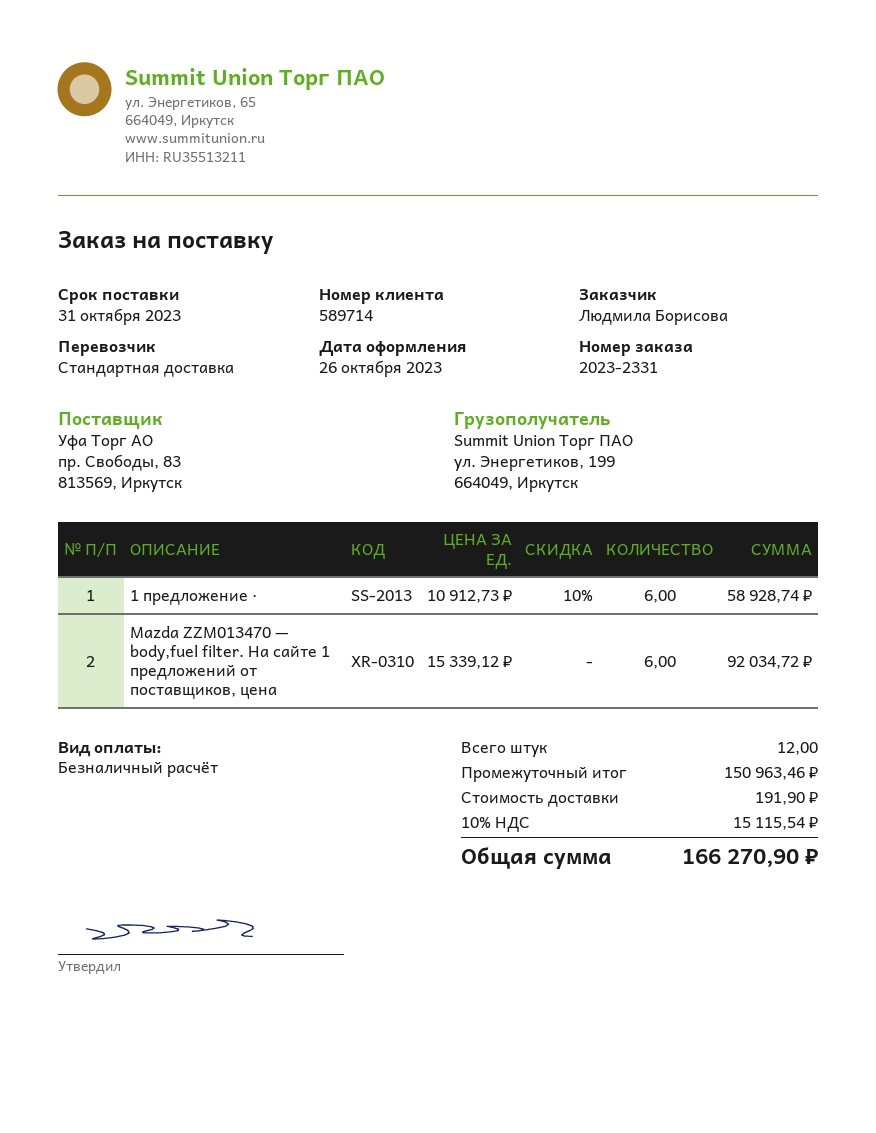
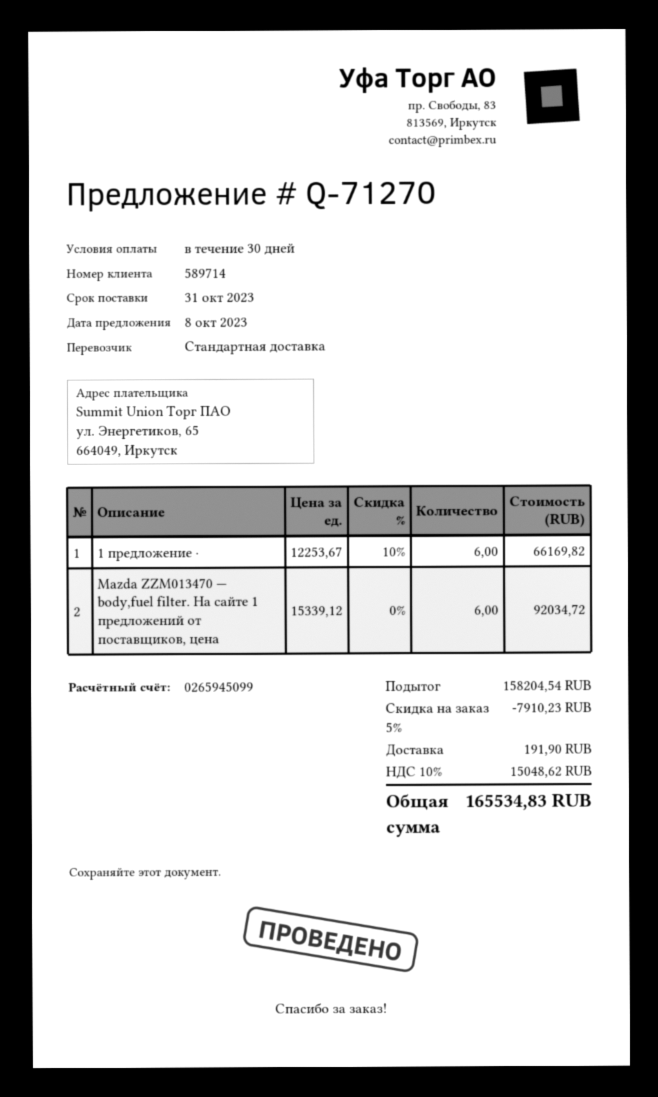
1 предложение ·: 6 x 10912.73 - 10% = 58928.74 -> 6 x 12253.67 - 10% = 66169.82
subtotal: 150963.46 -> 158204.54
discount: none -> 5% = 7910.23
tax: 10% = 15115.54 -> 10% = 15048.62
total: 166270.90 -> 165534.83

